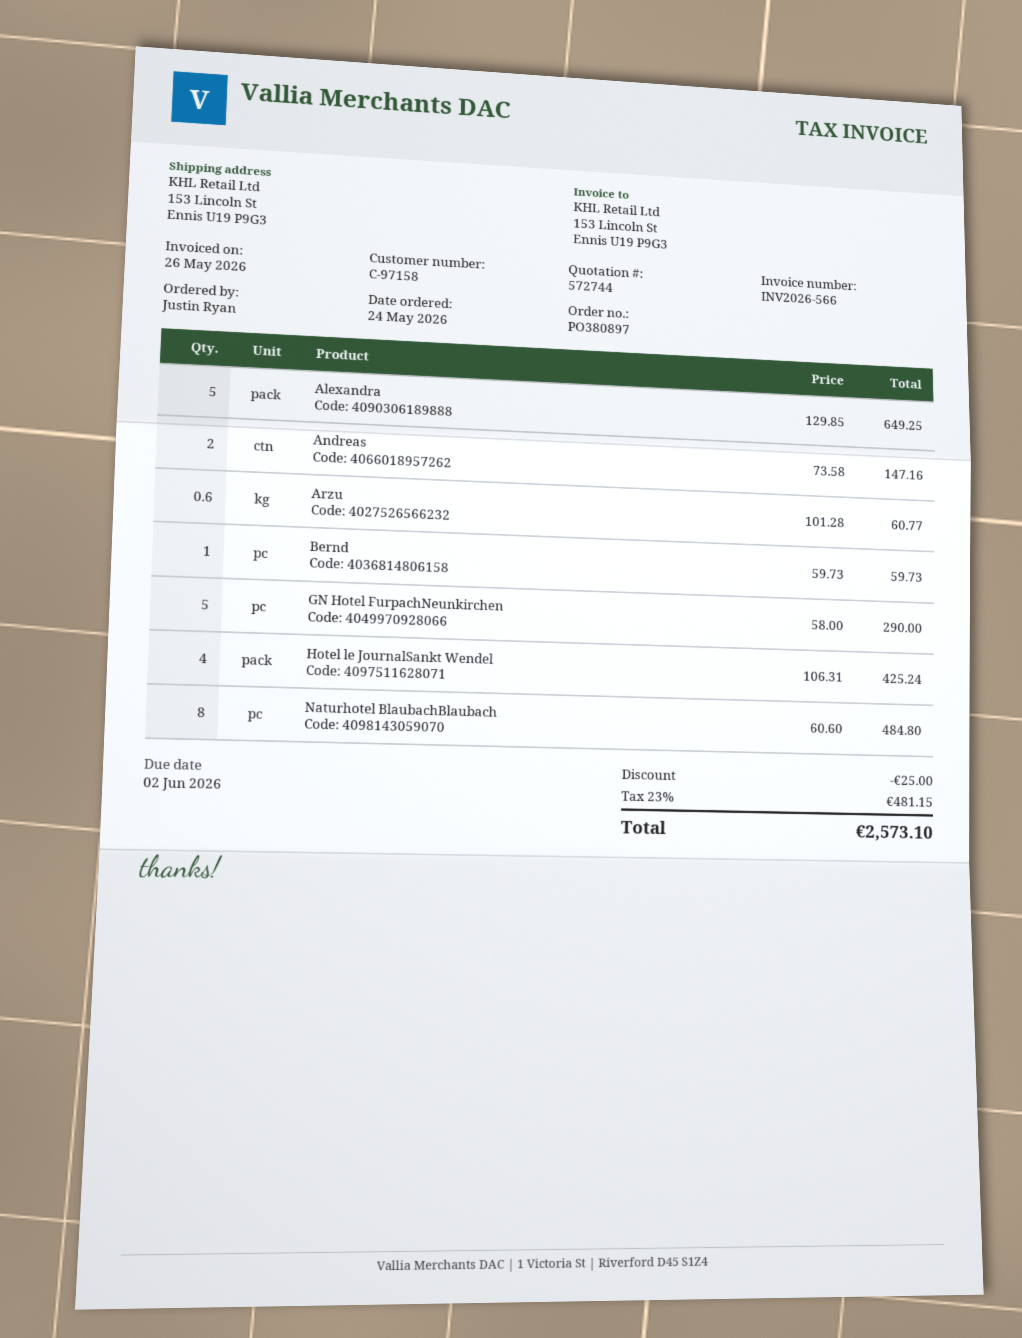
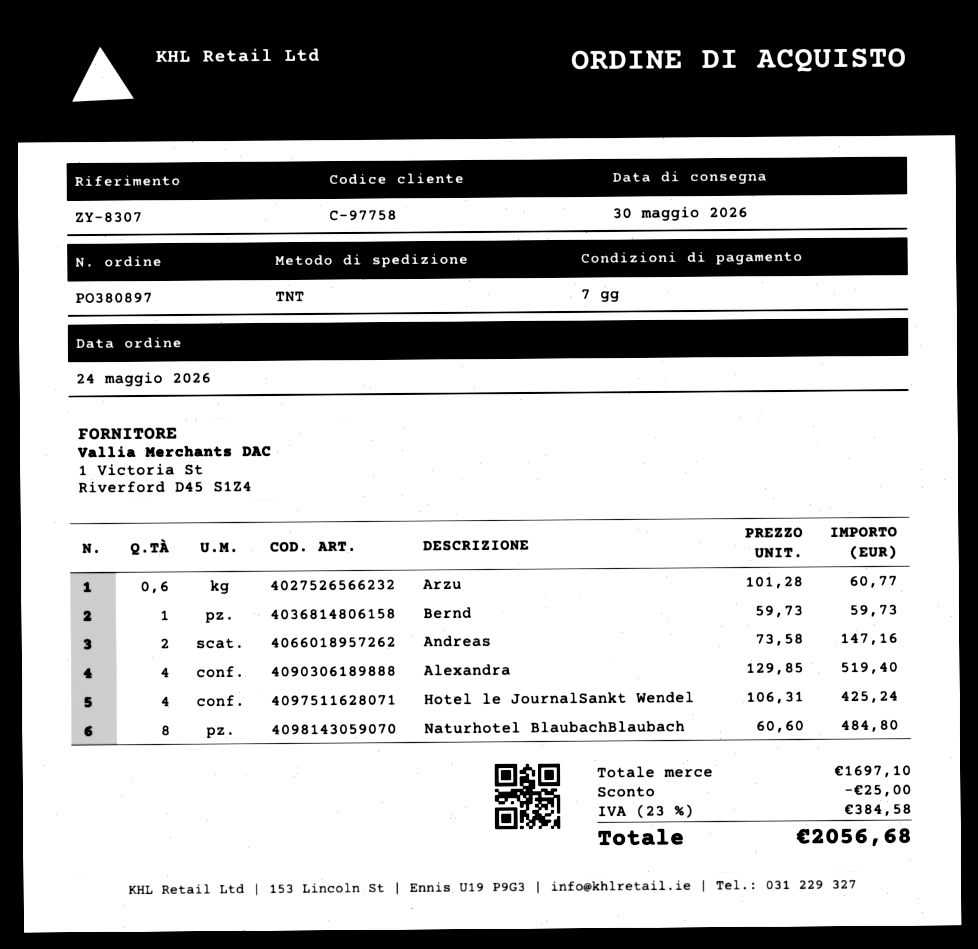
customer number: C-97158 -> C-97758
Alexandra: 5 x 129.85 = 649.25 -> 4 x 129.85 = 519.40
GN Hotel FurpachNeunkirchen: 5 x 58.00 = 290.00 -> none
tax: 23% = 481.15 -> 23% = 384.58
total: 2573.10 -> 2056.68

